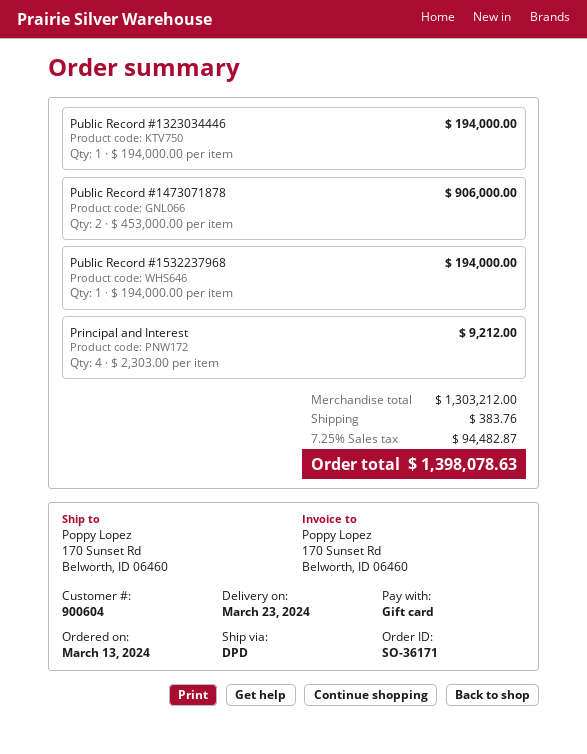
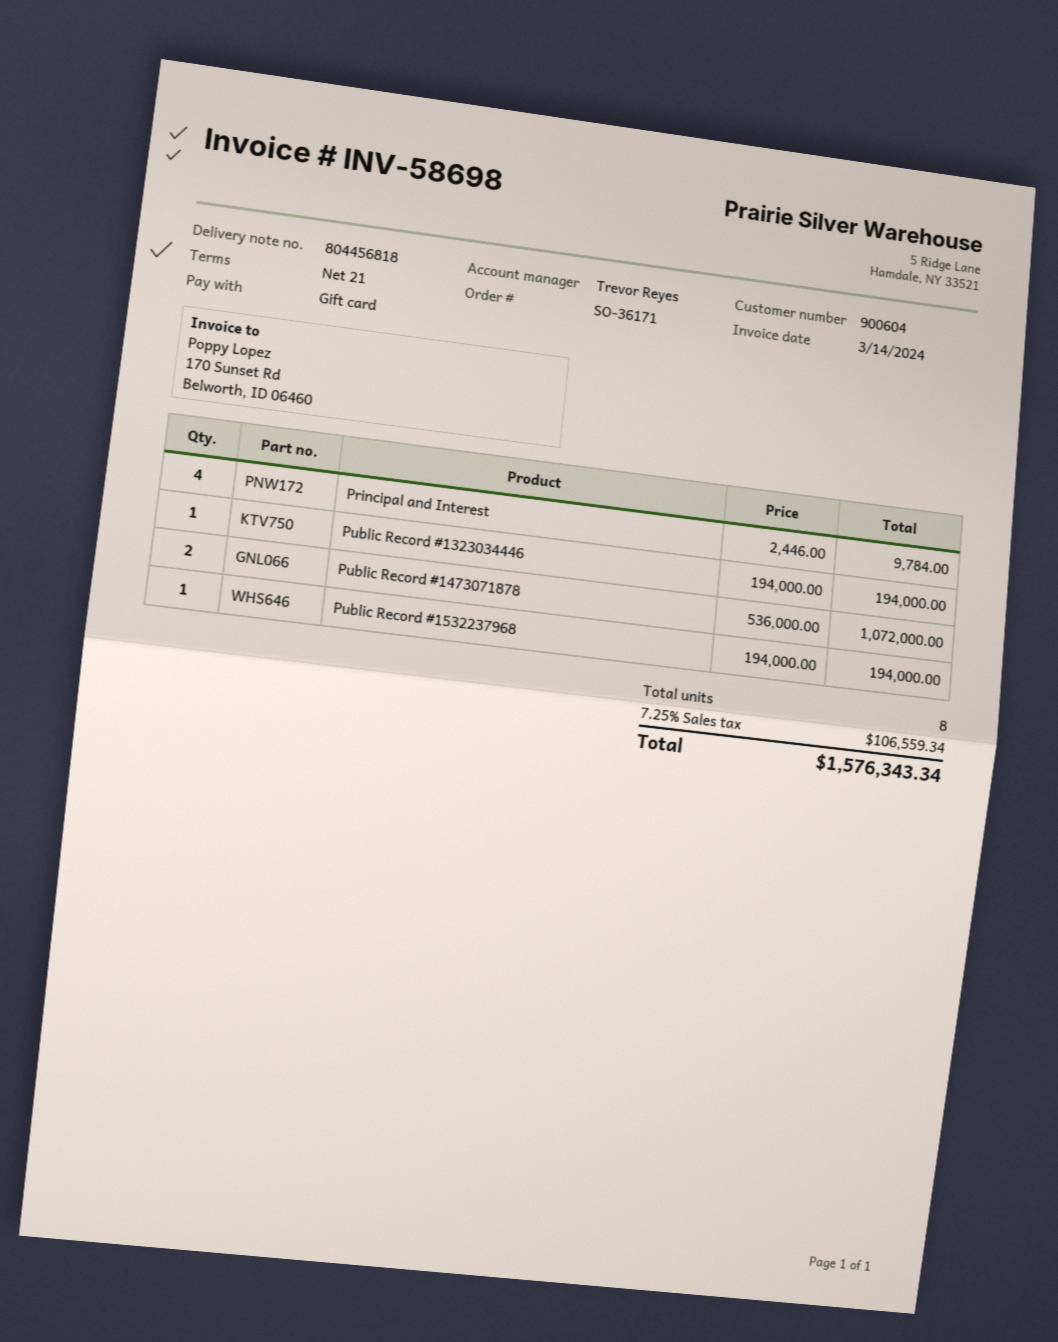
Public Record #1473071878: 2 x 453000.00 = 906000.00 -> 2 x 536000.00 = 1072000.00
Principal and Interest: 4 x 2303.00 = 9212.00 -> 4 x 2446.00 = 9784.00
shipping: 383.76 -> none
tax: 7.25% = 94482.87 -> 7.25% = 106559.34
total: 1398078.63 -> 1576343.34

